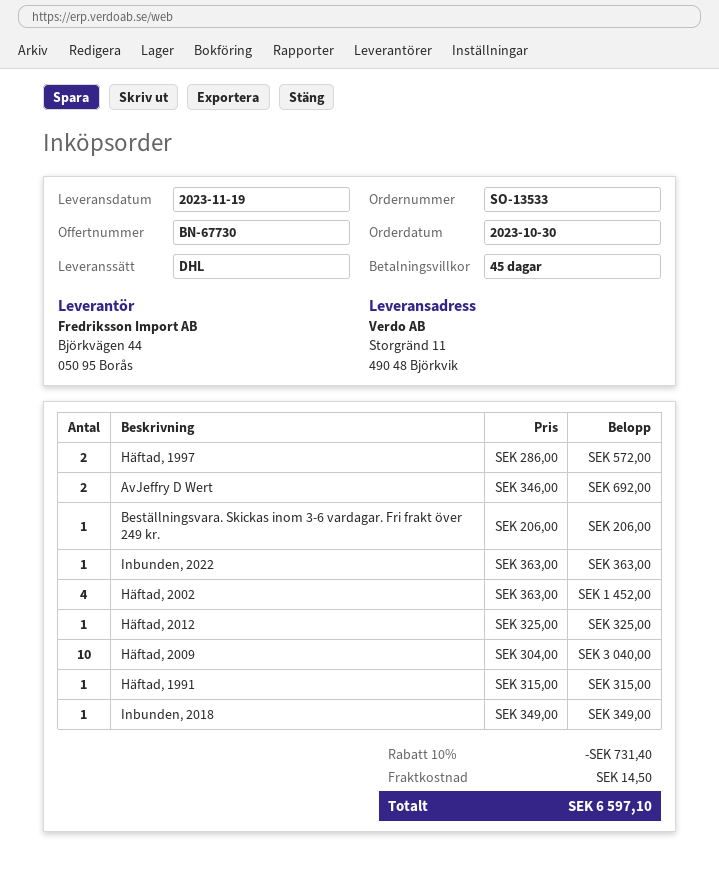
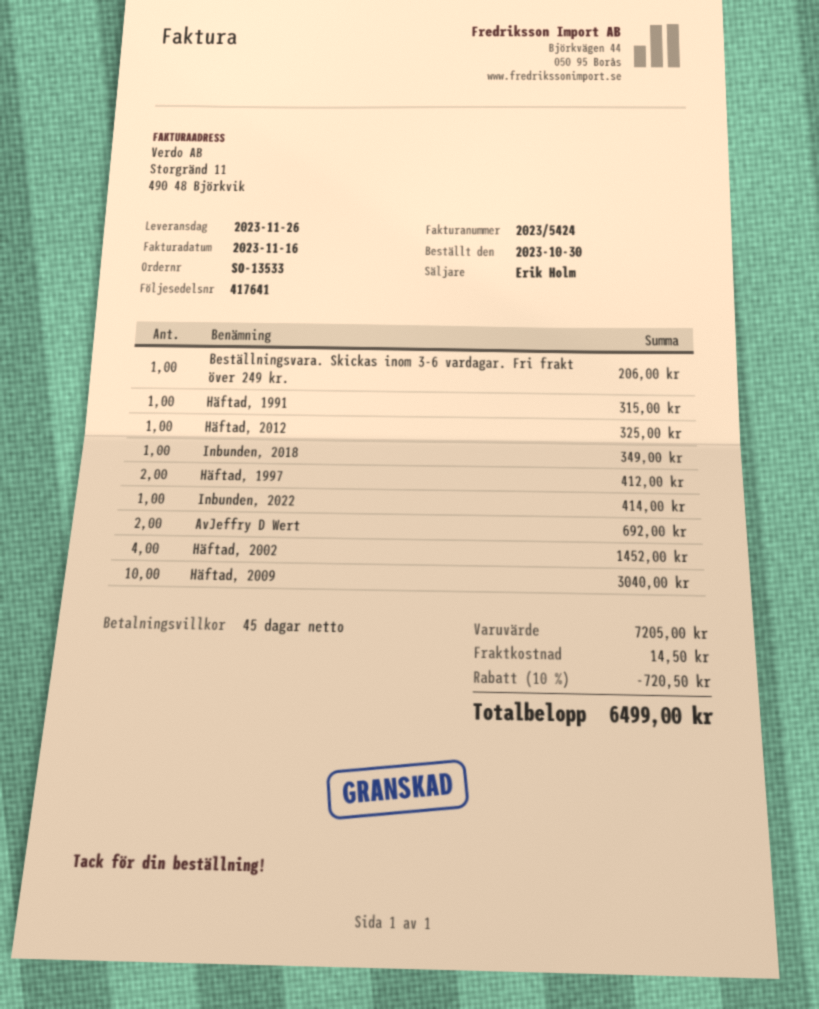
delivery date: 2023-11-19 -> 2023-11-26
Häftad, 1997: 2 for 572.00 -> 2 for 412.00
Inbunden, 2022: 1 for 363.00 -> 1 for 414.00
discount: 10% = 731.40 -> 10% = 720.50
total: 6597.10 -> 6499.00

